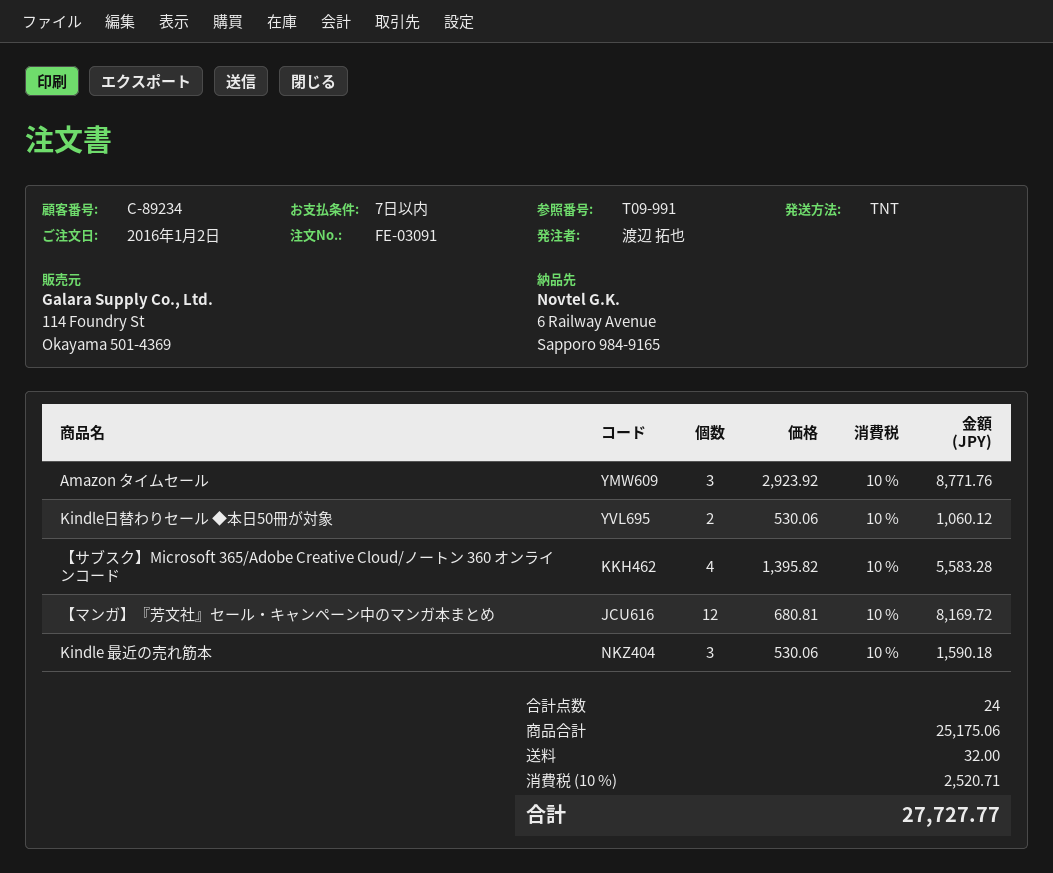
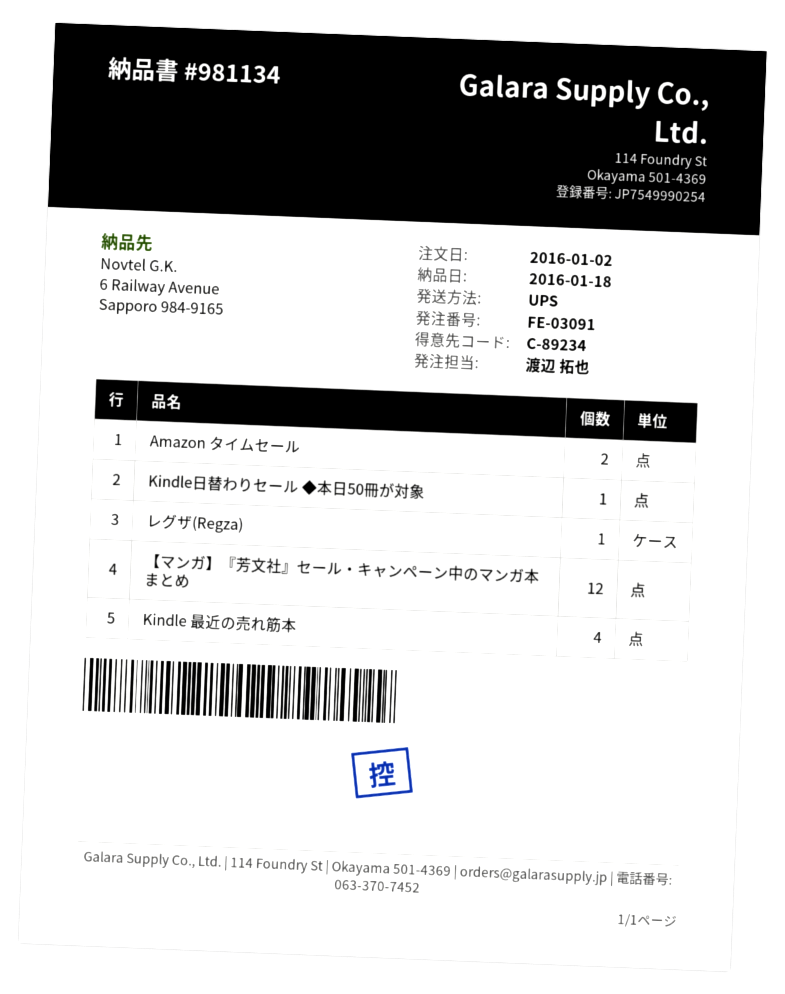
shipping method: TNT -> UPS
Amazon タイムセール: 3 -> 2
Kindle日替わりセール ◆本日50冊が対象: 2 -> 1
【サブスク】Microsoft 365/Adobe Creative Cloud/ノートン 360 オンラインコード: 4 -> none
Kindle 最近の売れ筋本: 3 -> 4
レグザ(Regza): none -> 1

